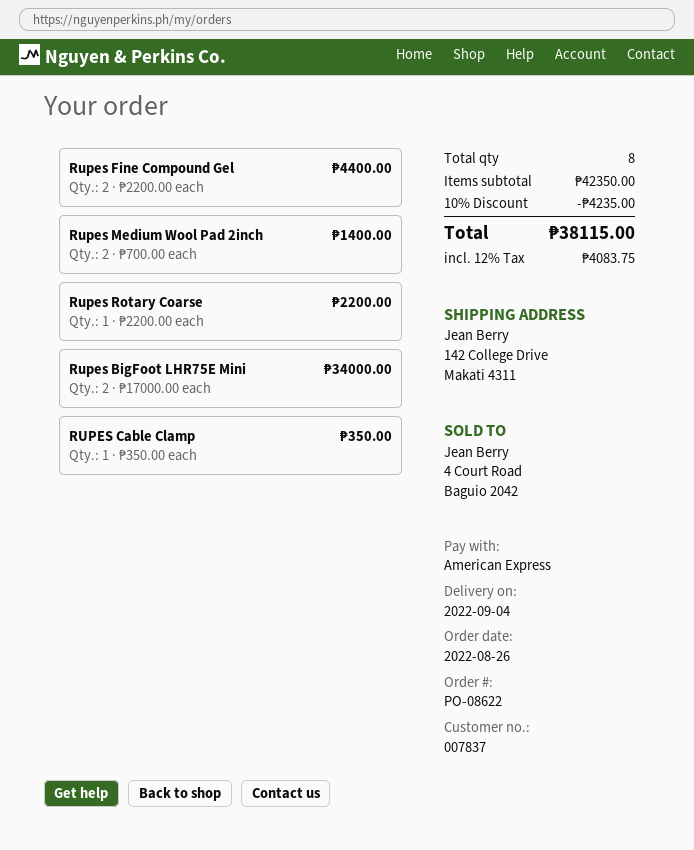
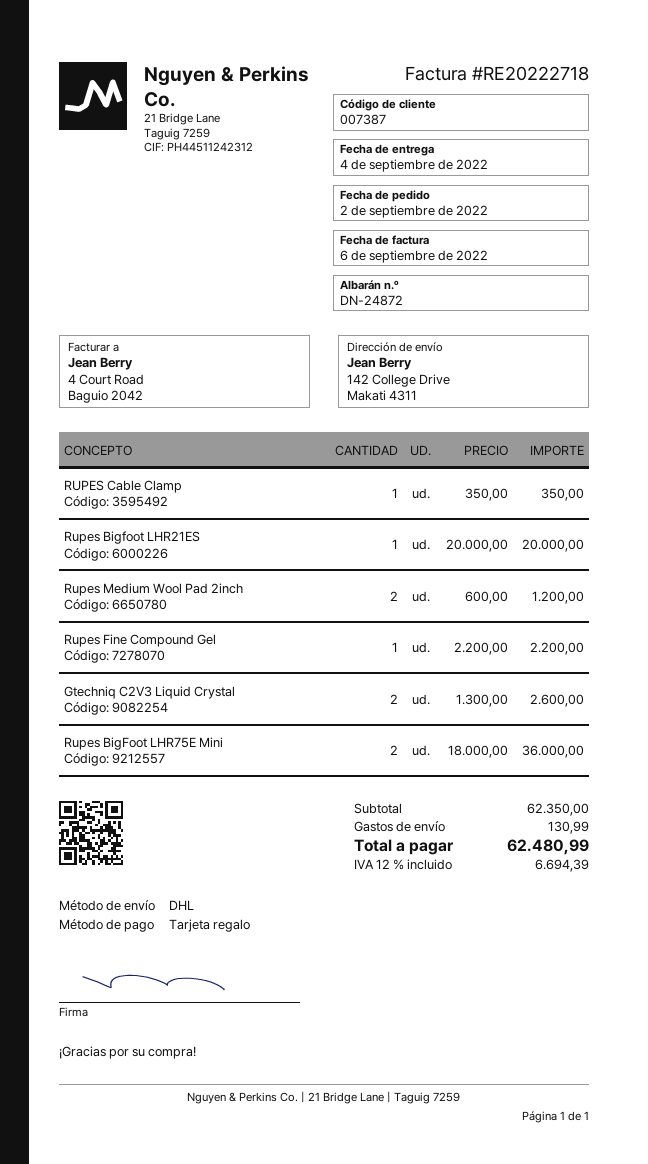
order date: 2022-08-26 -> 2022-09-02
customer number: 007837 -> 007387
payment method: American Express -> gift card
Rupes Fine Compound Gel: 2 x 2200.00 = 4400.00 -> 1 x 2200.00 = 2200.00
Rupes Medium Wool Pad 2inch: 2 x 700.00 = 1400.00 -> 2 x 600.00 = 1200.00
Rupes Rotary Coarse: 1 x 2200.00 = 2200.00 -> none
Rupes BigFoot LHR75E Mini: 2 x 17000.00 = 34000.00 -> 2 x 18000.00 = 36000.00
Rupes Bigfoot LHR21ES: none -> 1 x 20000.00 = 20000.00
Gtechniq C2V3 Liquid Crystal: none -> 2 x 1300.00 = 2600.00
subtotal: 42350.00 -> 62350.00
discount: 10% = 4235.00 -> none
shipping: none -> 130.99
tax: 12% = 4083.75 -> 12% = 6694.39
total: 38115.00 -> 62480.99

